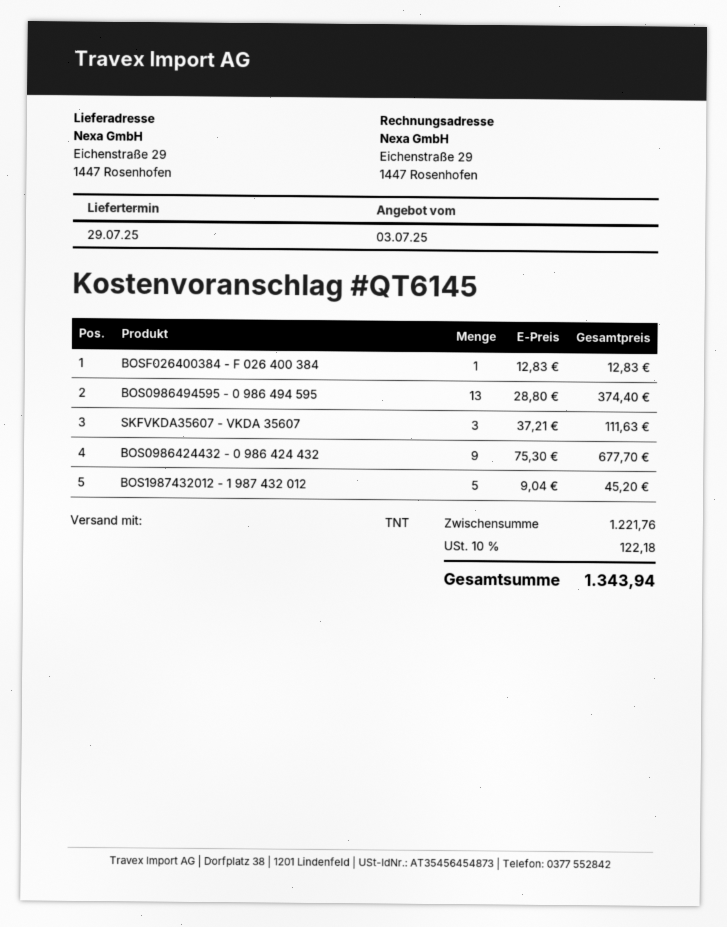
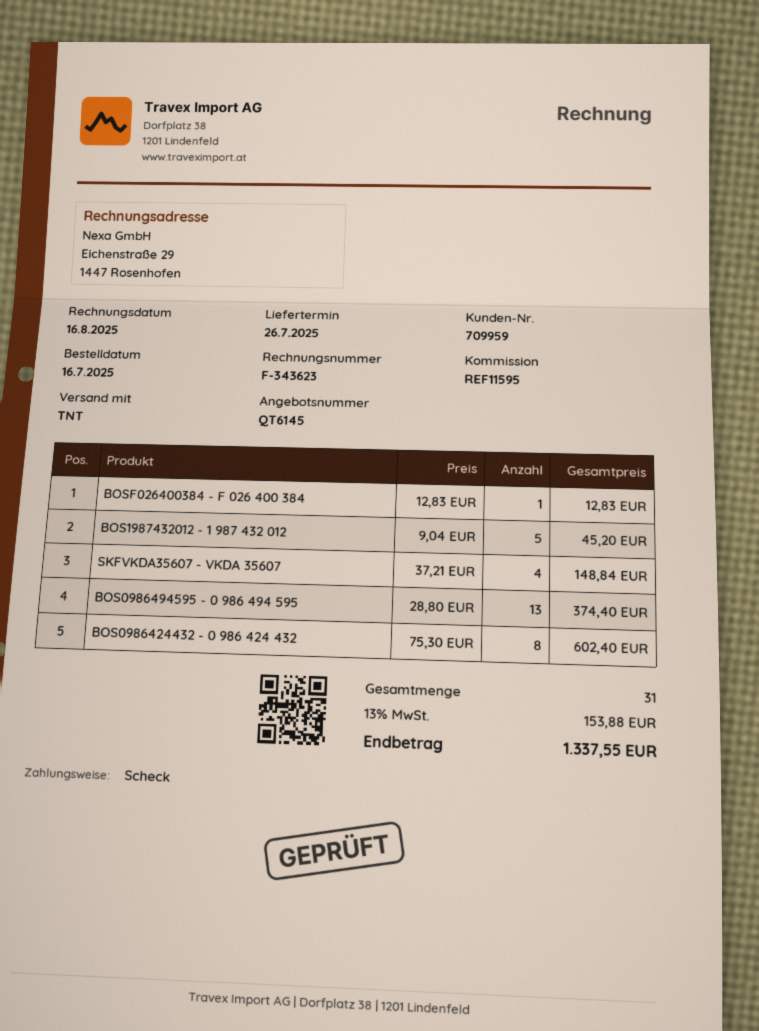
delivery date: 2025-07-29 -> 2025-07-26
SKFVKDA35607 - VKDA 35607: 3 x 37.21 = 111.63 -> 4 x 37.21 = 148.84
BOS0986424432 - 0 986 424 432: 9 x 75.30 = 677.70 -> 8 x 75.30 = 602.40
tax: 10% = 122.18 -> 13% = 153.88
total: 1343.94 -> 1337.55

